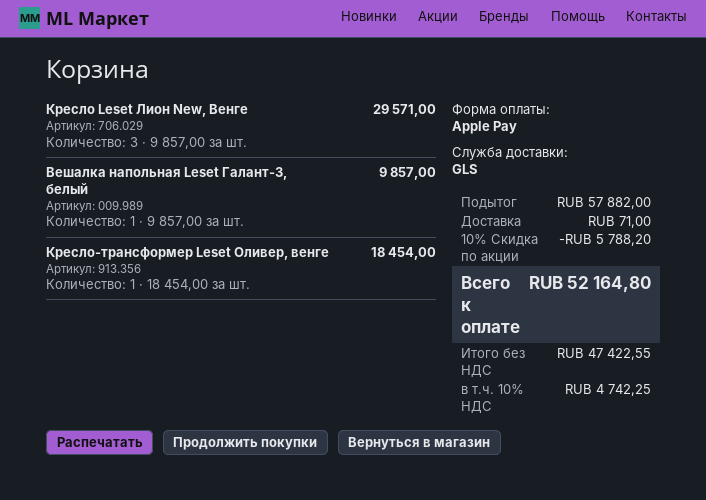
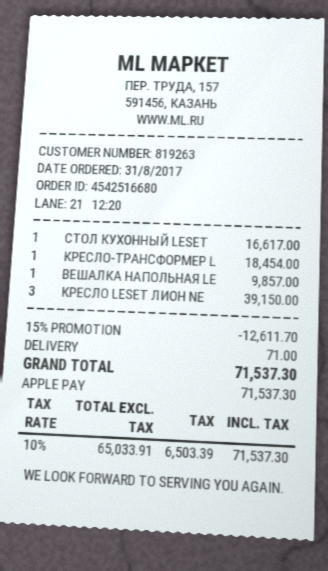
Кресло Leset Лион New, Венге: 3 for 29571.00 -> 3 for 39150.00
СТОЛ КУХОННЫЙ LESET: none -> 1 for 16617.00
discount: 10% = 5788.20 -> 15% = 12611.70
net: 47422.55 -> 65033.91
tax: 10% = 4742.25 -> 10% = 6503.39
total: 52164.80 -> 71537.30

